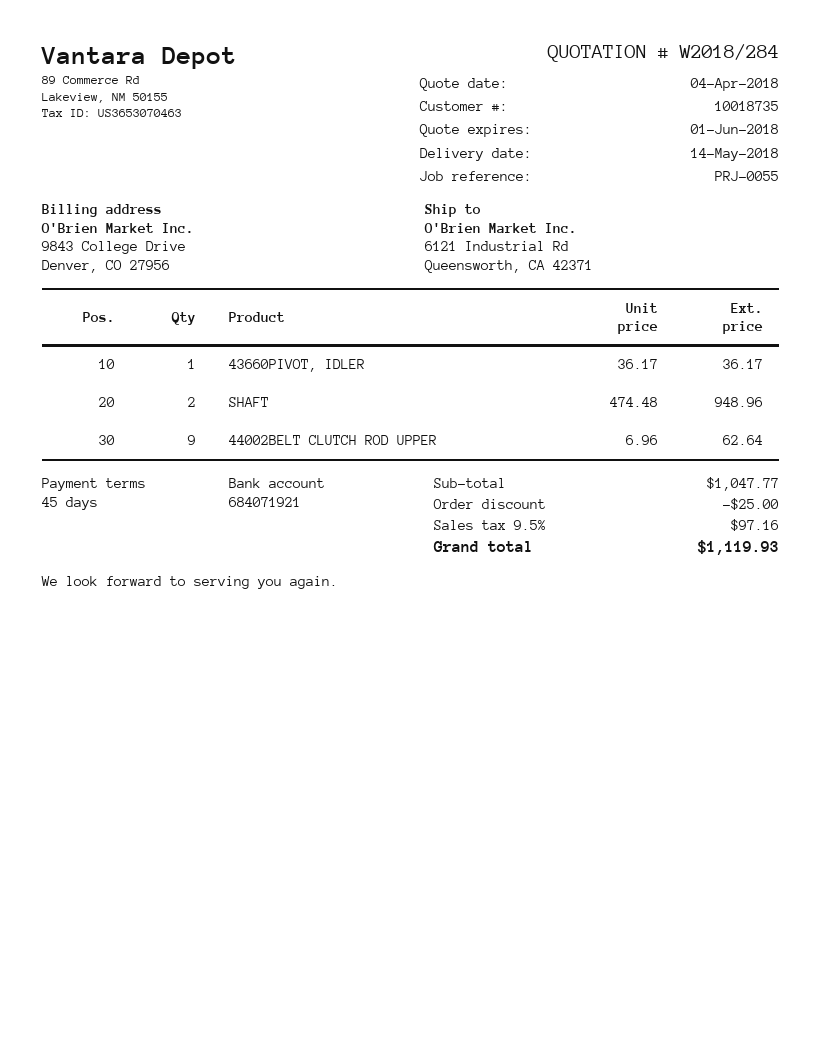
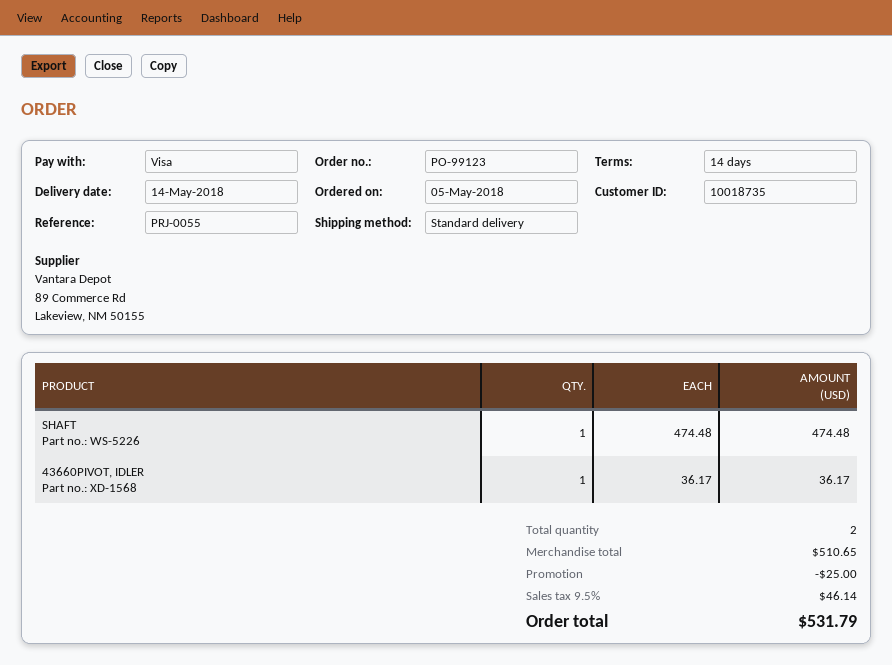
payment terms: 45 days -> 14 days
SHAFT: 2 x 474.48 = 948.96 -> 1 x 474.48 = 474.48
44002BELT CLUTCH ROD UPPER: 9 x 6.96 = 62.64 -> none
subtotal: 1047.77 -> 510.65
tax: 9.5% = 97.16 -> 9.5% = 46.14
total: 1119.93 -> 531.79

